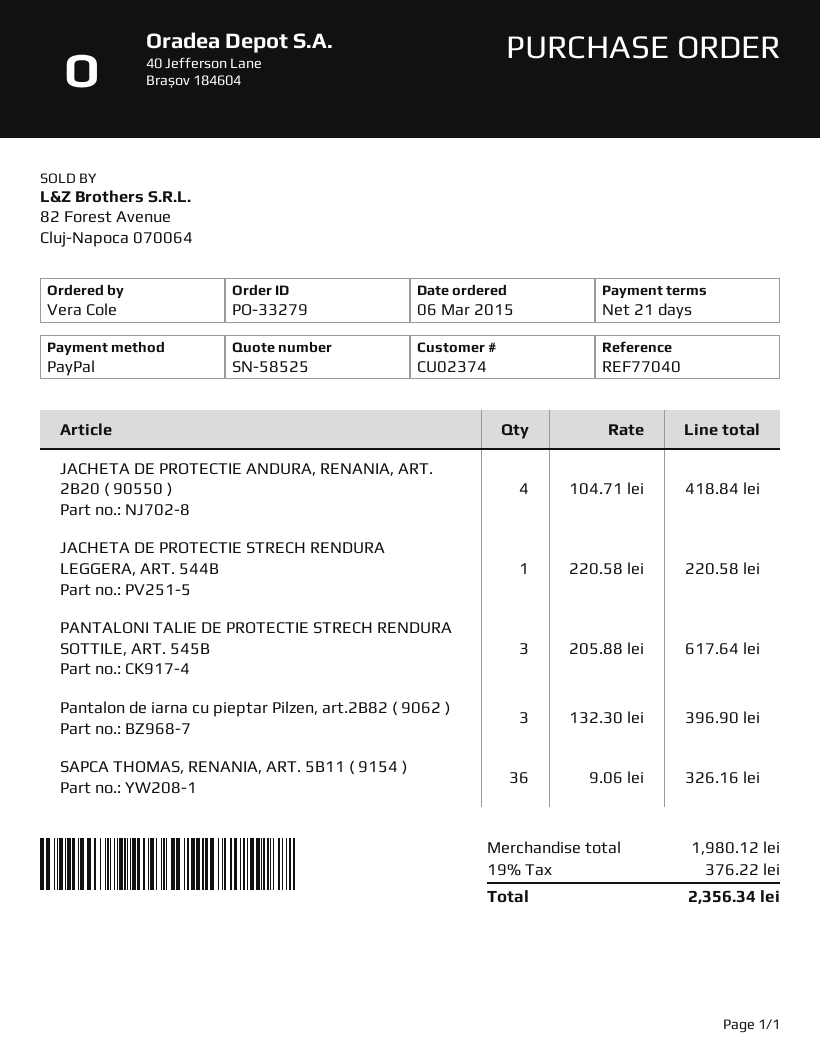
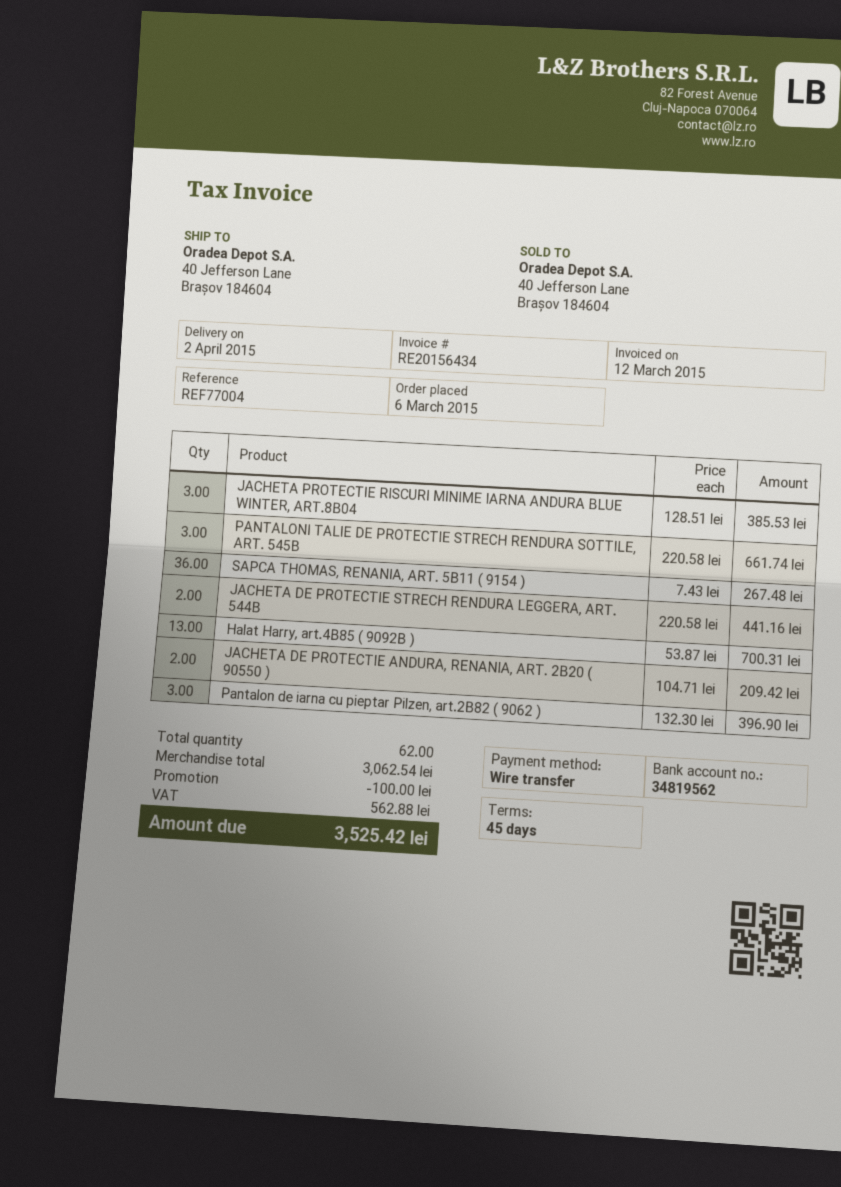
payment terms: 21 days -> 45 days
reference: REF77040 -> REF77004
payment method: PayPal -> bank transfer
JACHETA DE PROTECTIE ANDURA, RENANIA, ART. 2B20 ( 90550 ): 4 x 104.71 = 418.84 -> 2 x 104.71 = 209.42
JACHETA DE PROTECTIE STRECH RENDURA LEGGERA, ART. 544B: 1 x 220.58 = 220.58 -> 2 x 220.58 = 441.16
PANTALONI TALIE DE PROTECTIE STRECH RENDURA SOTTILE, ART. 545B: 3 x 205.88 = 617.64 -> 3 x 220.58 = 661.74
SAPCA THOMAS, RENANIA, ART. 5B11 ( 9154 ): 36 x 9.06 = 326.16 -> 36 x 7.43 = 267.48
JACHETA PROTECTIE RISCURI MINIME IARNA ANDURA BLUE WINTER, ART.8B04: none -> 3 x 128.51 = 385.53
Halat Harry, art.4B85 ( 9092B ): none -> 13 x 53.87 = 700.31
subtotal: 1980.12 -> 3062.54
discount: none -> 100.00
tax: 376.22 -> 562.88
total: 2356.34 -> 3525.42

